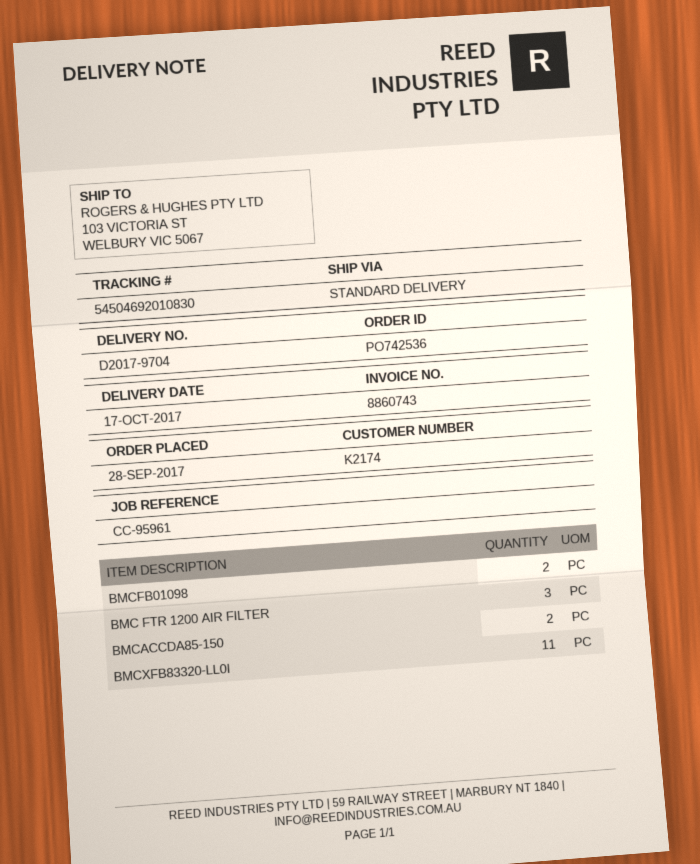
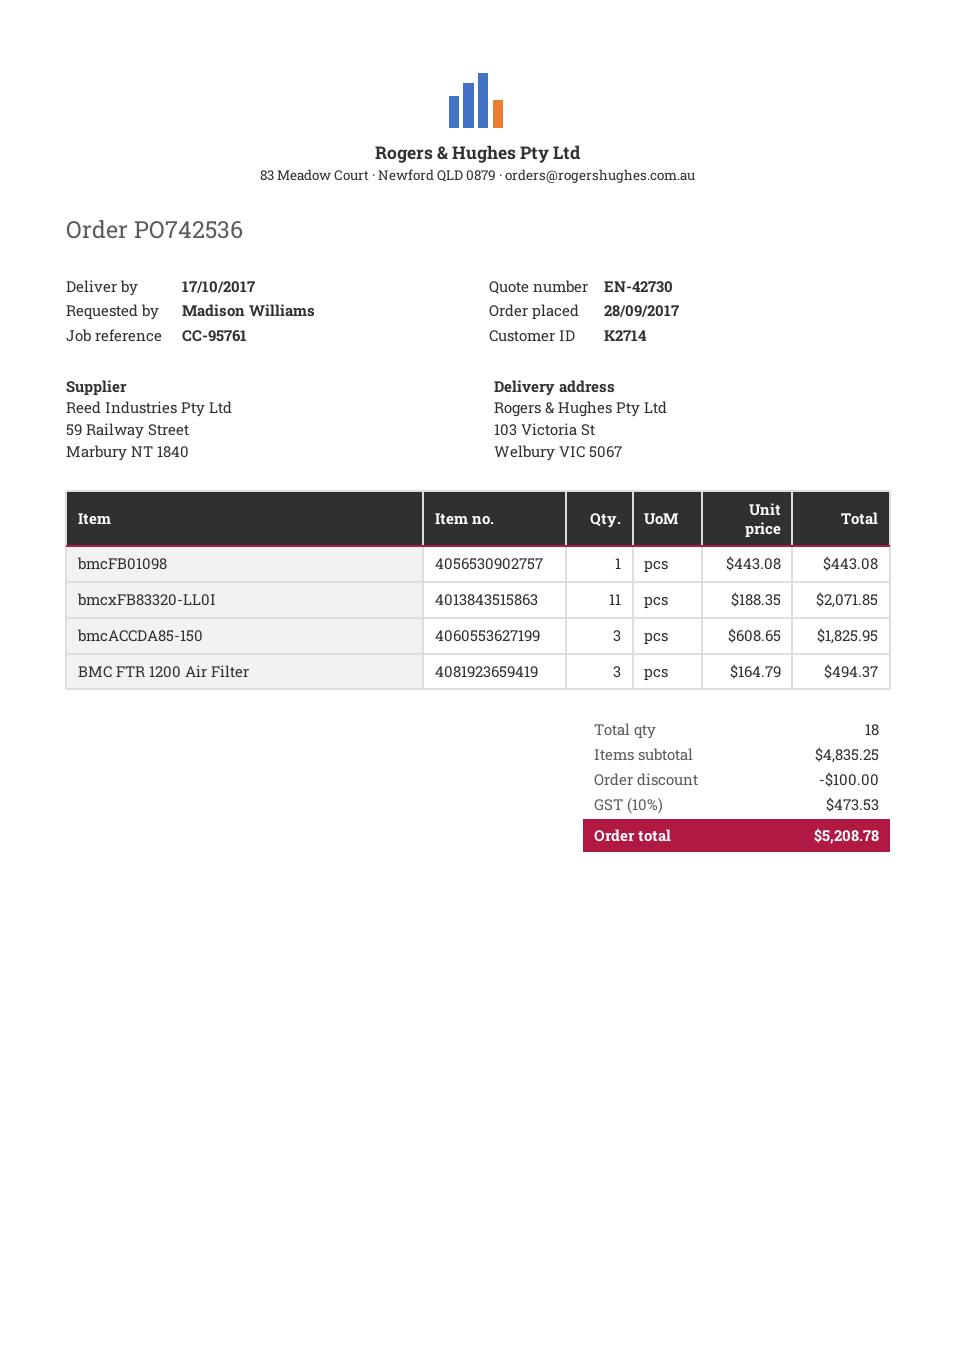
customer number: K2174 -> K2714
reference: CC-95961 -> CC-95761
BMCFB01098: 2 -> 1
BMCACCDA85-150: 2 -> 3

